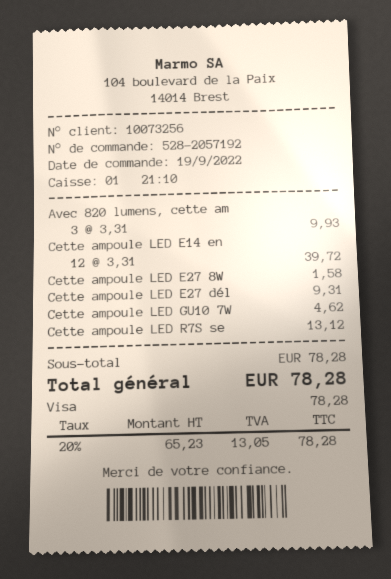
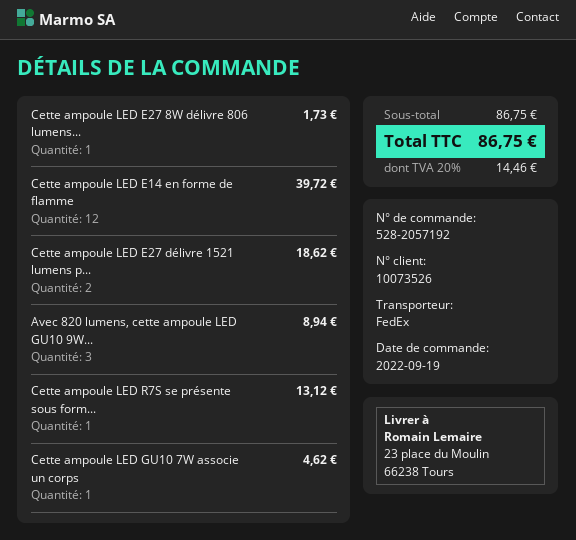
customer number: 10073256 -> 10073526
Avec 820 lumens, cette am: 3 for 9.93 -> 3 for 8.94
Cette ampoule LED E27 8W: 1 for 1.58 -> 1 for 1.73
Cette ampoule LED E27 dél: 1 for 9.31 -> 2 for 18.62
subtotal: 78.28 -> 86.75
tax: 20% = 13.05 -> 20% = 14.46
total: 78.28 -> 86.75

